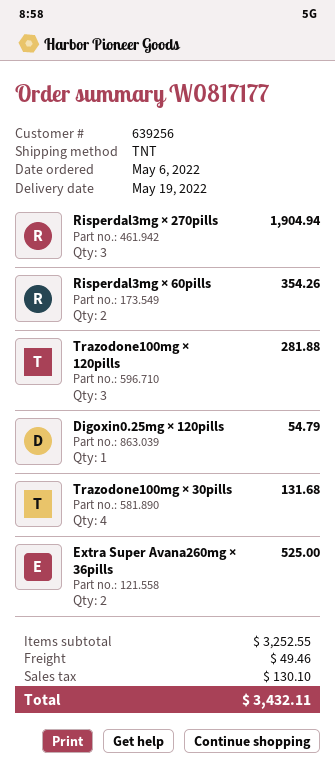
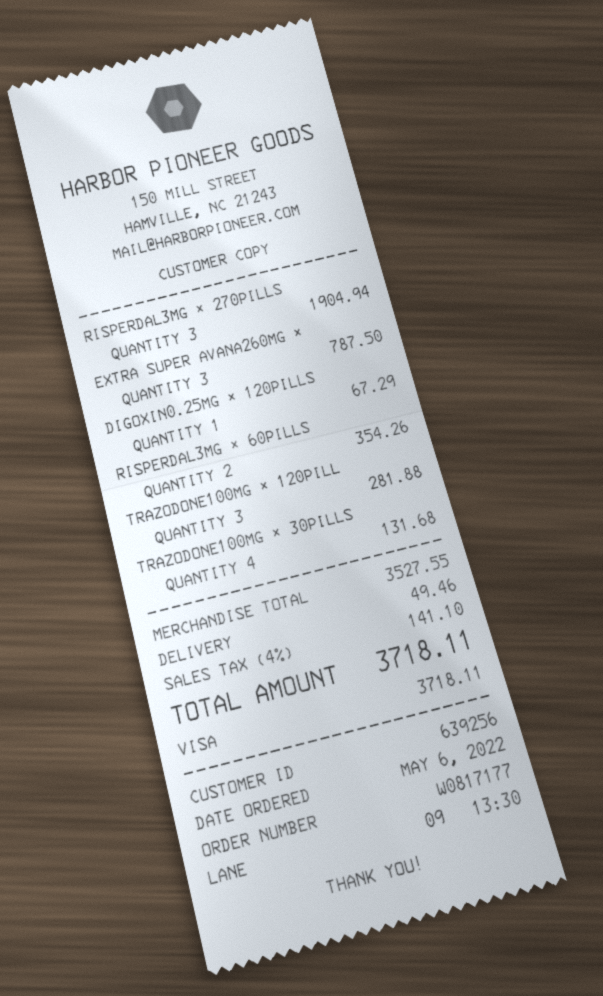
Digoxin0.25mg × 120pills: 1 for 54.79 -> 1 for 67.29
Extra Super Avana260mg × 36pills: 2 for 525.00 -> 3 for 787.50
subtotal: 3252.55 -> 3527.55
tax: 130.10 -> 141.10
total: 3432.11 -> 3718.11

